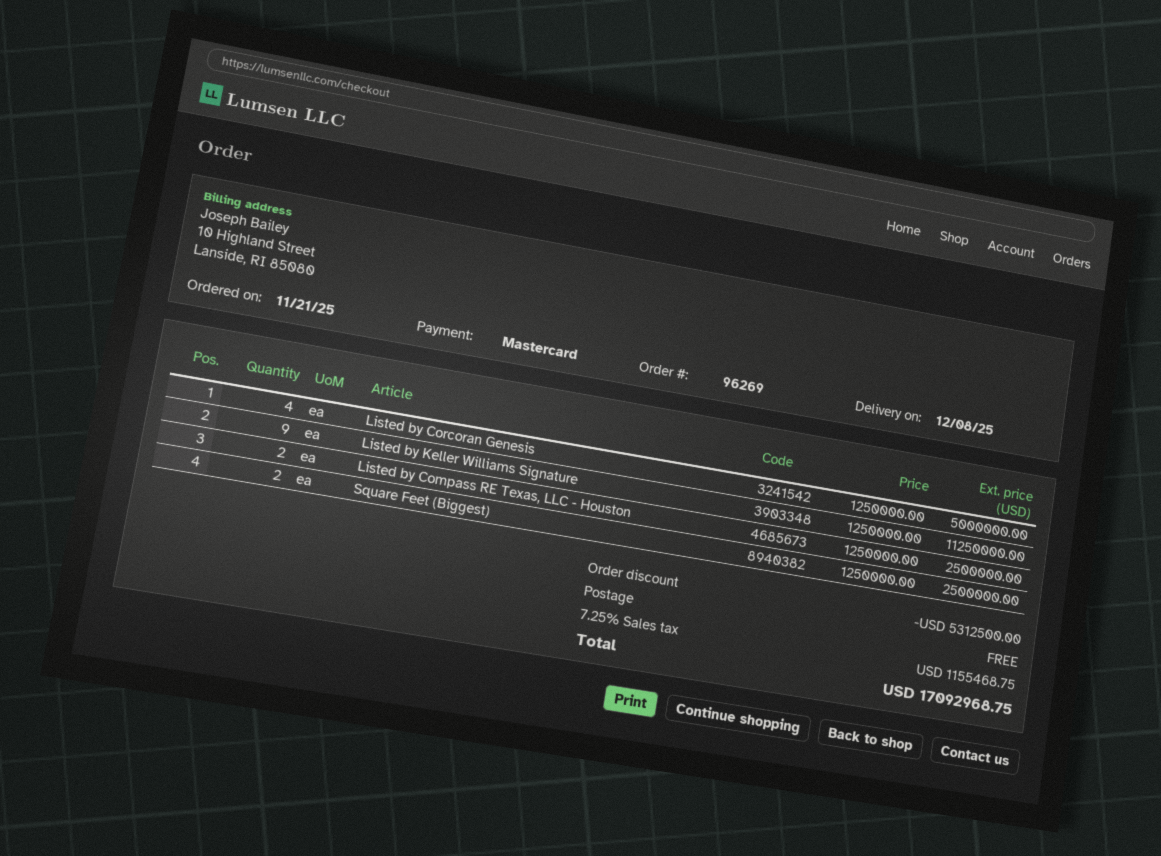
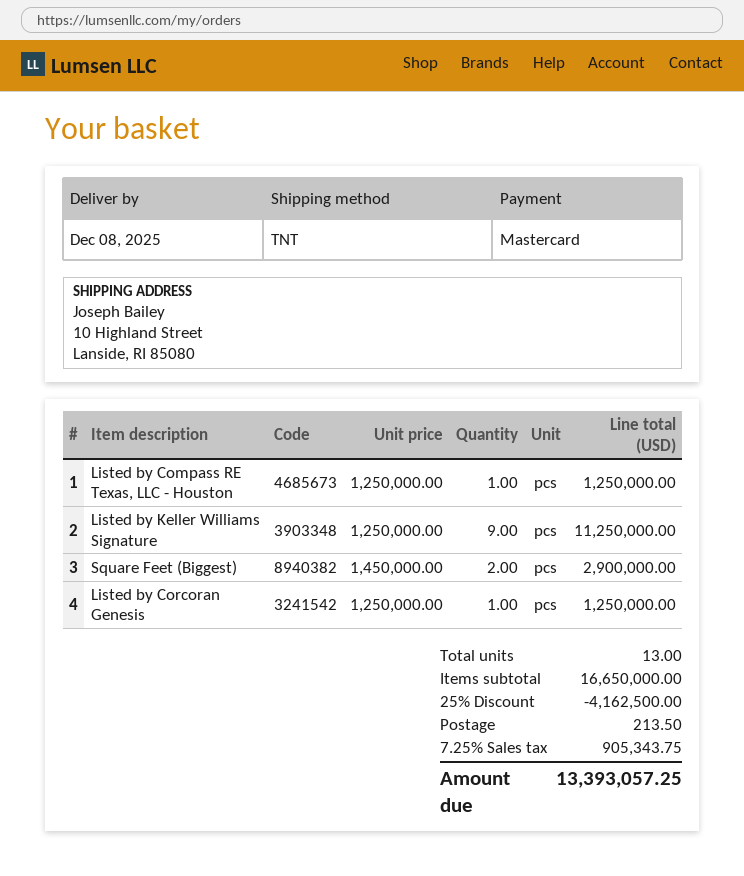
Listed by Corcoran Genesis: 4 x 1250000.00 = 5000000.00 -> 1 x 1250000.00 = 1250000.00
Listed by Compass RE Texas, LLC - Houston: 2 x 1250000.00 = 2500000.00 -> 1 x 1250000.00 = 1250000.00
Square Feet (Biggest): 2 x 1250000.00 = 2500000.00 -> 2 x 1450000.00 = 2900000.00
discount: 5312500.00 -> 4162500.00
shipping: 0.00 -> 213.50
tax: 7.25% = 1155468.75 -> 7.25% = 905343.75
total: 17092968.75 -> 13393057.25

